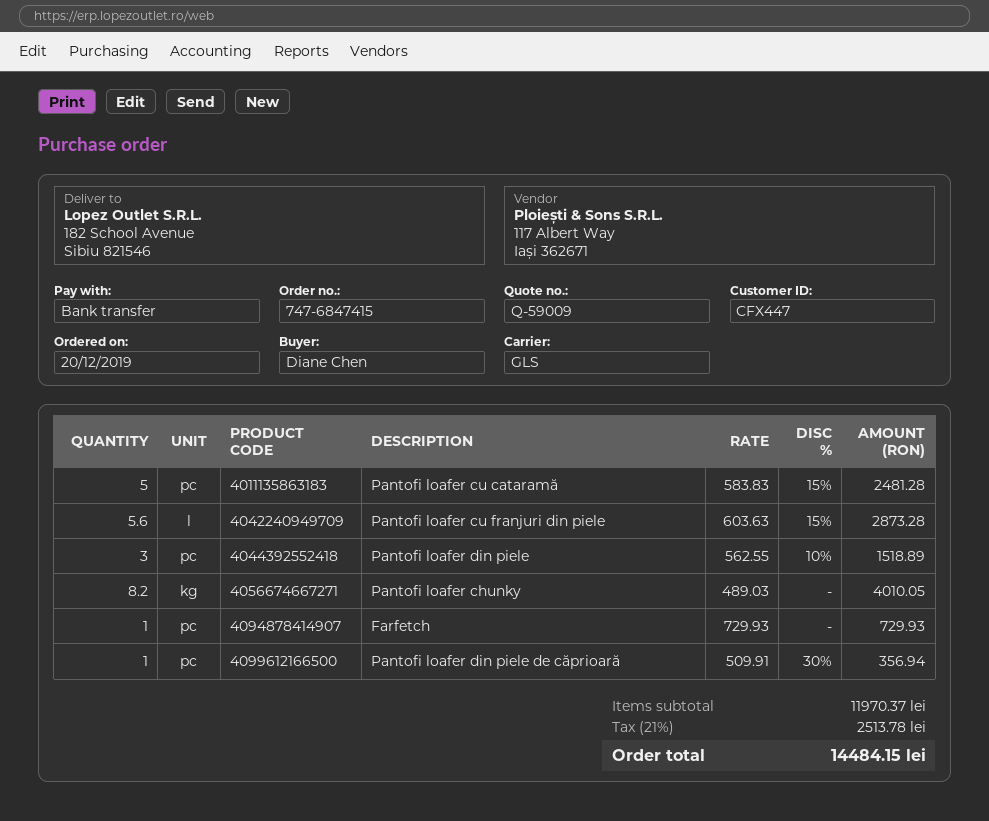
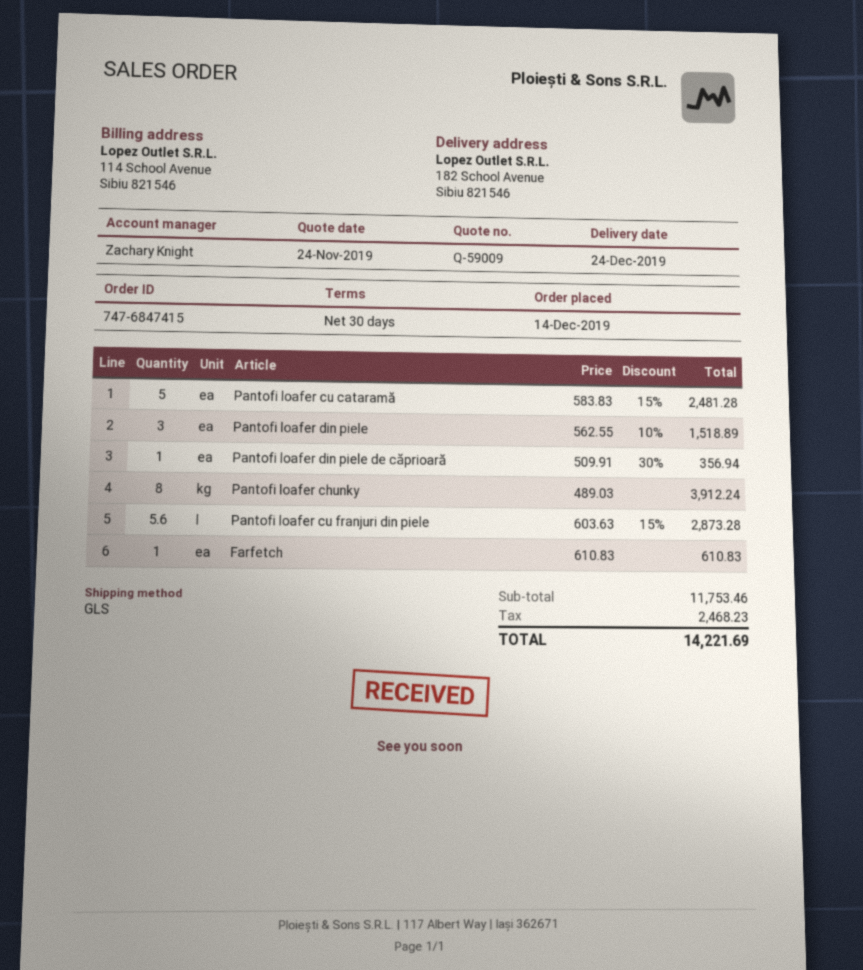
order date: 2019-12-20 -> 2019-12-14
Pantofi loafer chunky: 8.2 x 489.03 = 4010.05 -> 8 x 489.03 = 3912.24
Farfetch: 1 x 729.93 = 729.93 -> 1 x 610.83 = 610.83
subtotal: 11970.37 -> 11753.46
tax: 2513.78 -> 2468.23
total: 14484.15 -> 14221.69

